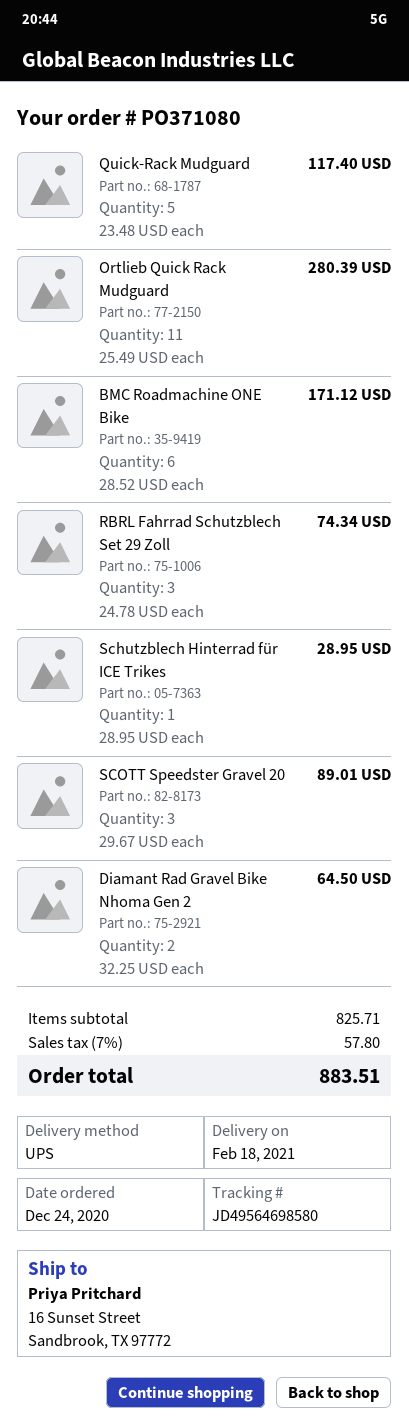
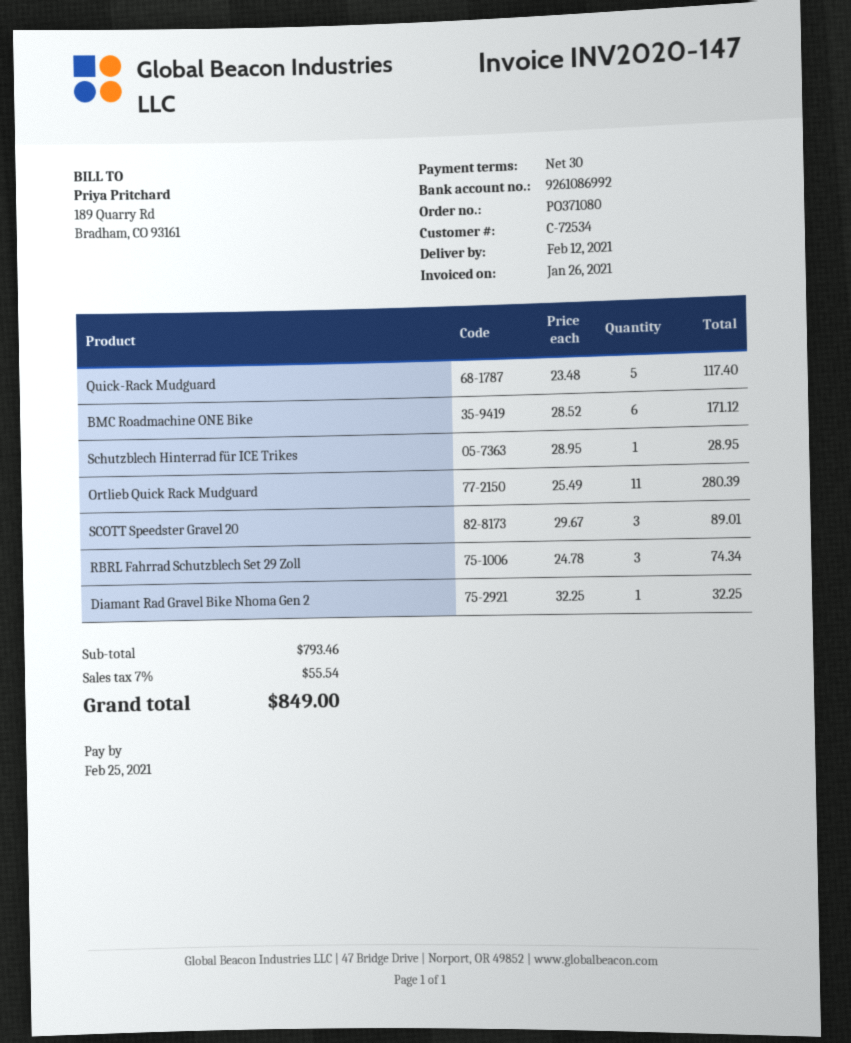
delivery date: 2021-02-18 -> 2021-02-12
Diamant Rad Gravel Bike Nhoma Gen 2: 2 x 32.25 = 64.50 -> 1 x 32.25 = 32.25
subtotal: 825.71 -> 793.46
tax: 7% = 57.80 -> 7% = 55.54
total: 883.51 -> 849.00

